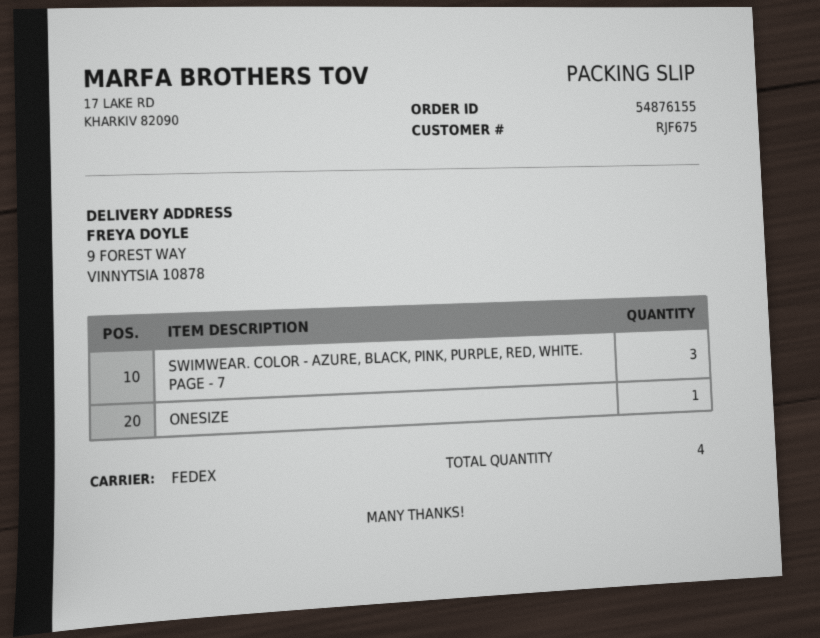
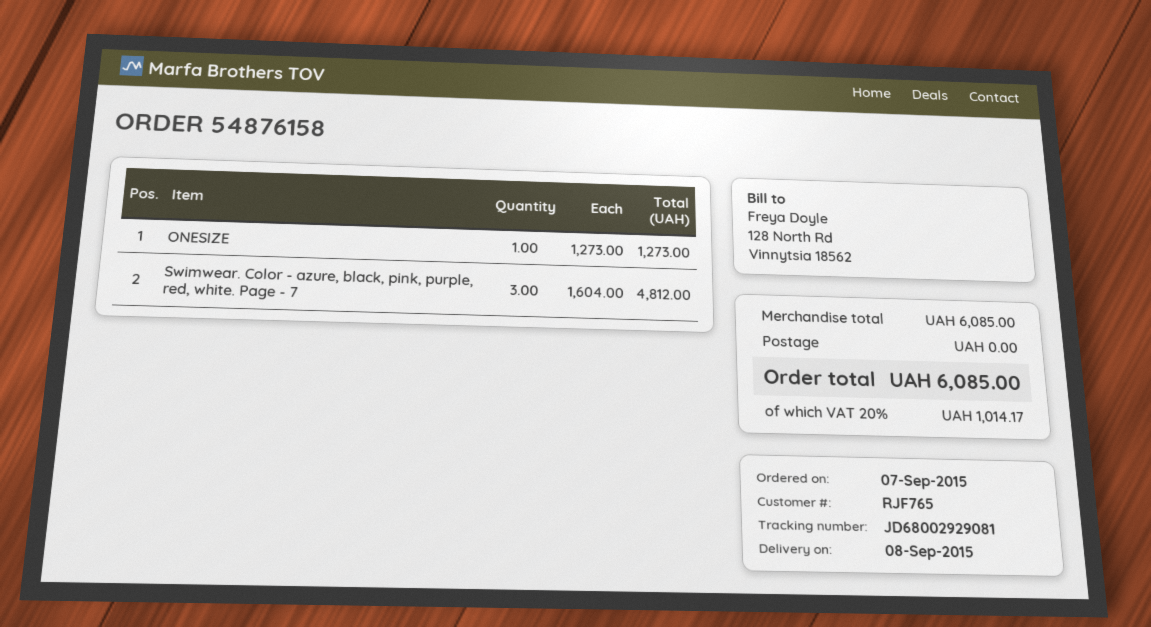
order number: 54876155 -> 54876158
customer number: RJF675 -> RJF765

